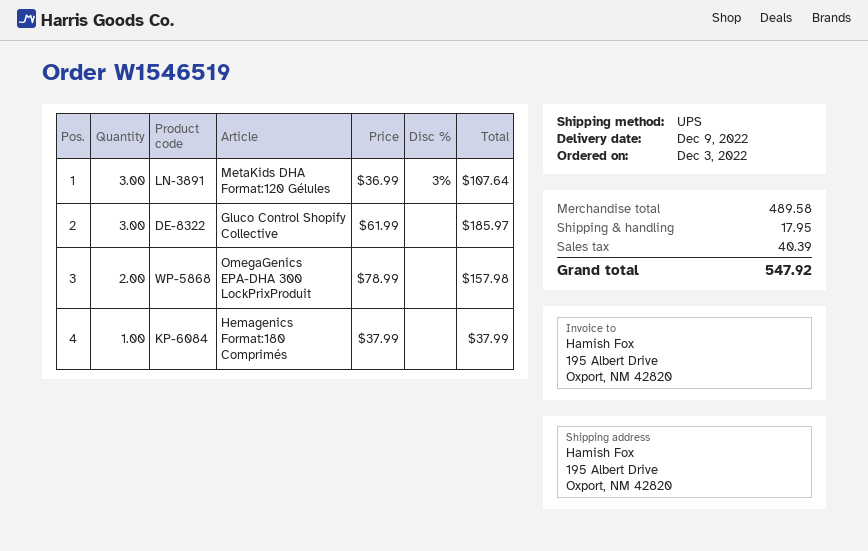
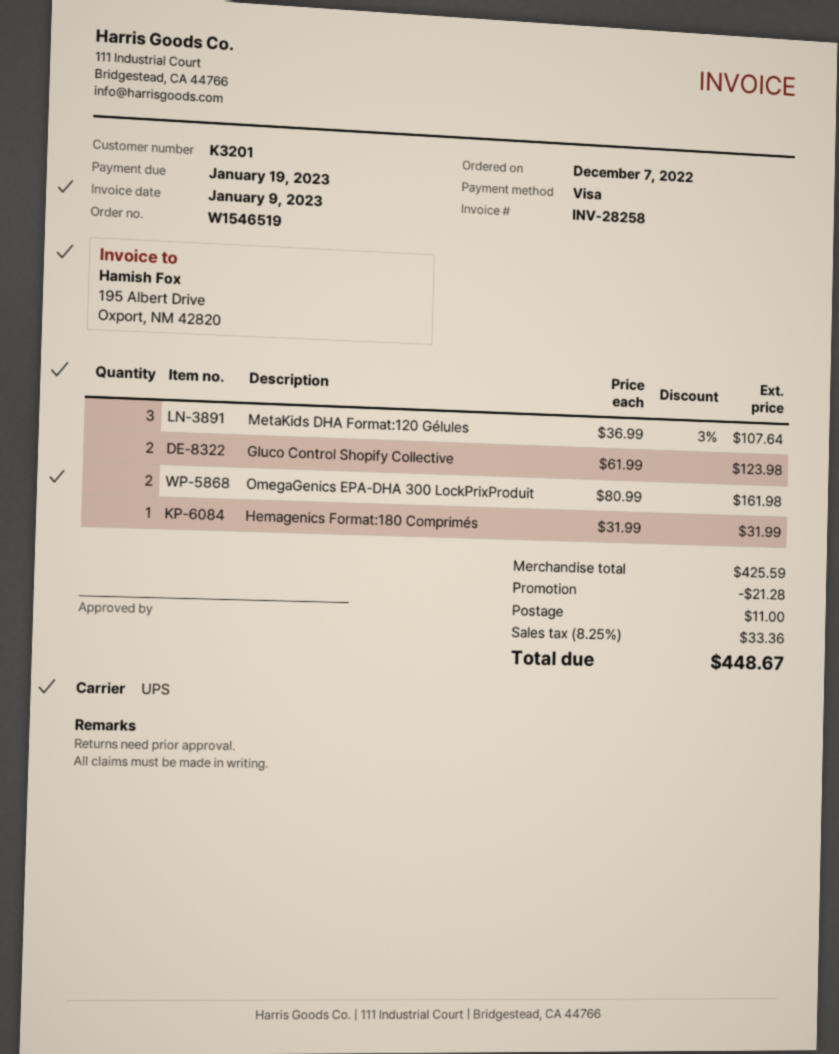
order date: 2022-12-03 -> 2022-12-07
Gluco Control Shopify Collective: 3 x 61.99 = 185.97 -> 2 x 61.99 = 123.98
OmegaGenics EPA-DHA 300 LockPrixProduit: 2 x 78.99 = 157.98 -> 2 x 80.99 = 161.98
Hemagenics Format:180 Comprimés: 1 x 37.99 = 37.99 -> 1 x 31.99 = 31.99
subtotal: 489.58 -> 425.59
discount: none -> 21.28
shipping: 17.95 -> 11.00
tax: 40.39 -> 33.36
total: 547.92 -> 448.67

